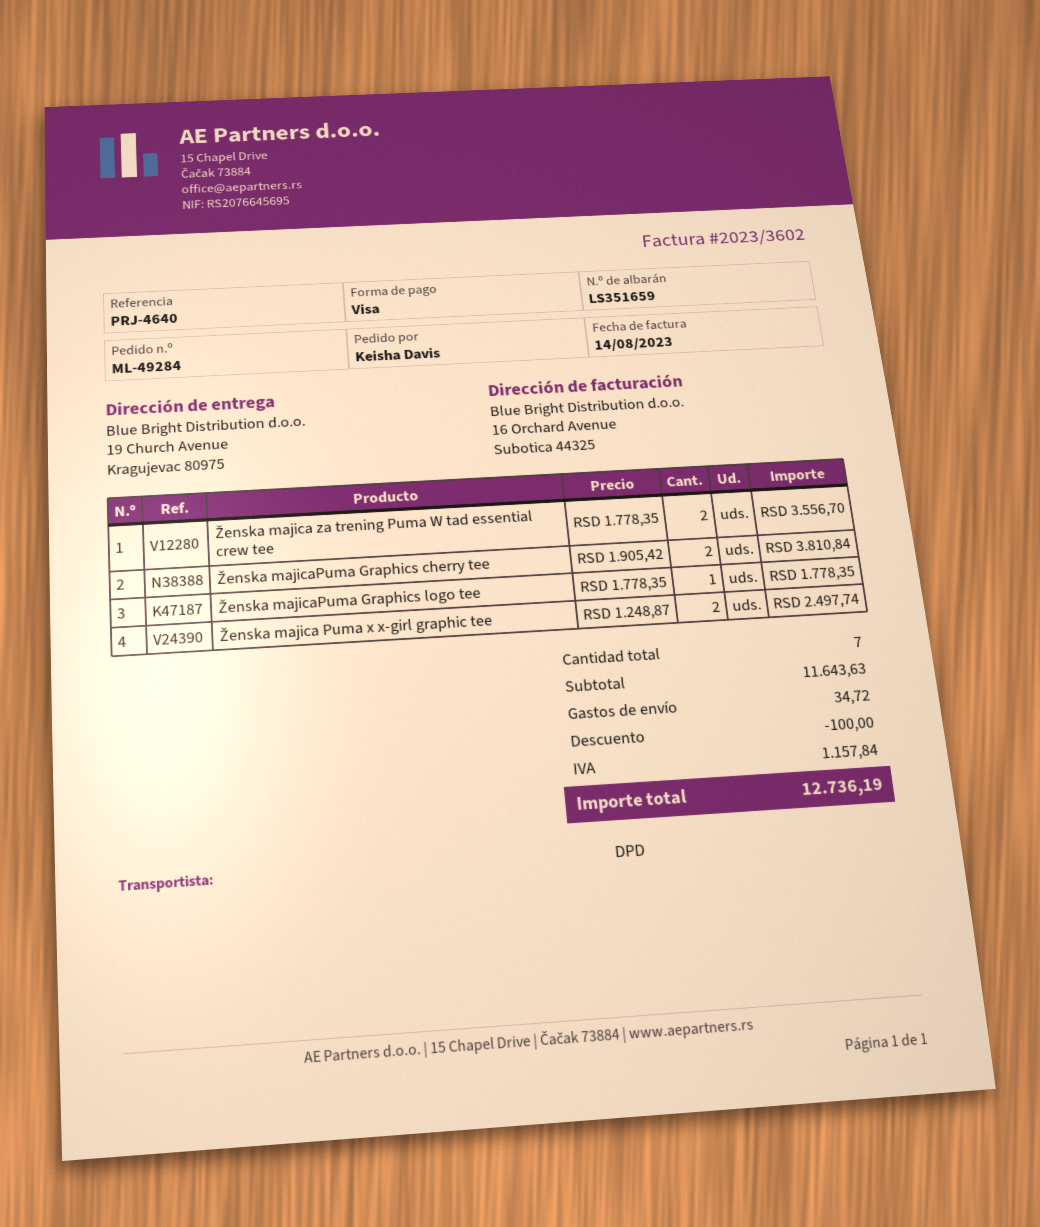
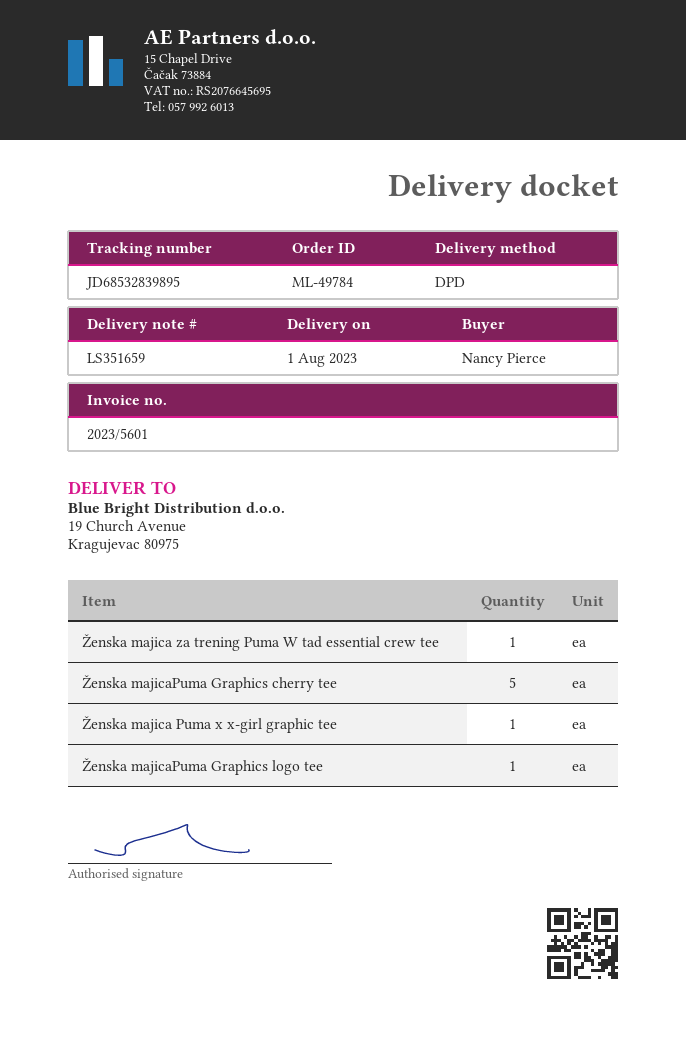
order number: ML-49284 -> ML-49784
invoice number: 2023/3602 -> 2023/5601
ordered by: Keisha Davis -> Nancy Pierce
Ženska majica za trening Puma W tad essential crew tee: 2 -> 1
Ženska majicaPuma Graphics cherry tee: 2 -> 5
Ženska majica Puma x x-girl graphic tee: 2 -> 1

